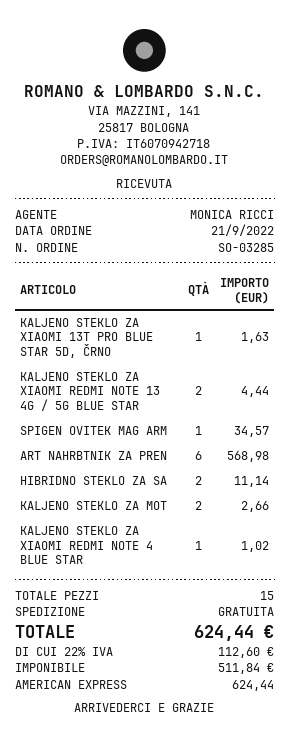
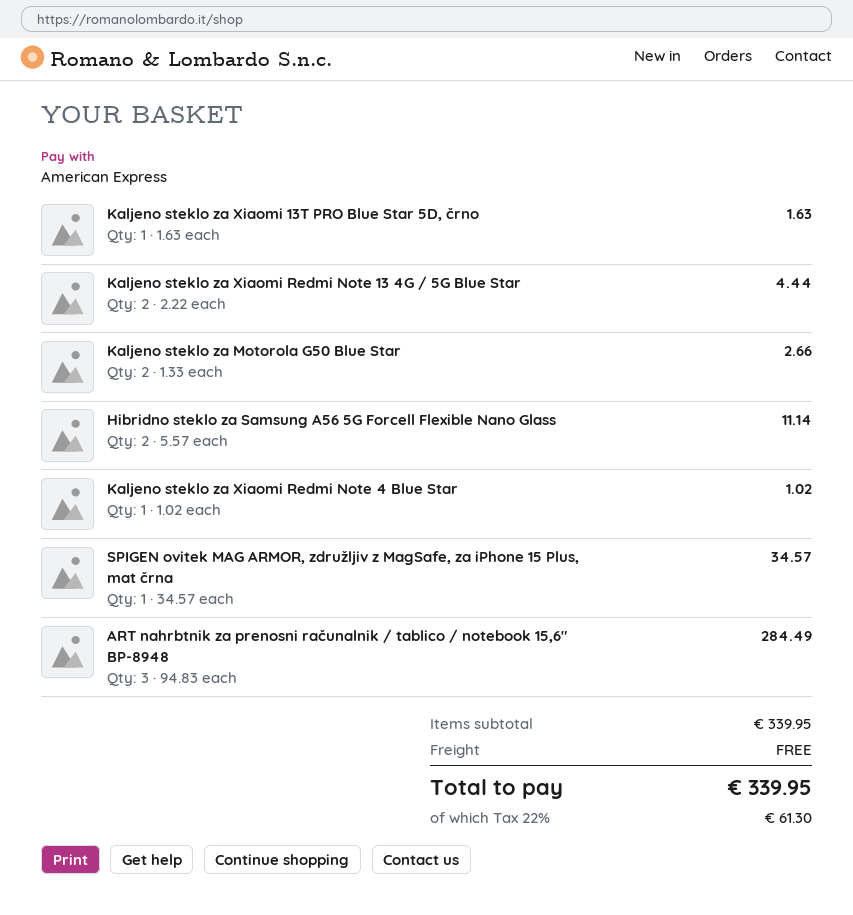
ART NAHRBTNIK ZA PREN: 6 for 568.98 -> 3 for 284.49
tax: 22% = 112.60 -> 22% = 61.30
total: 624.44 -> 339.95

